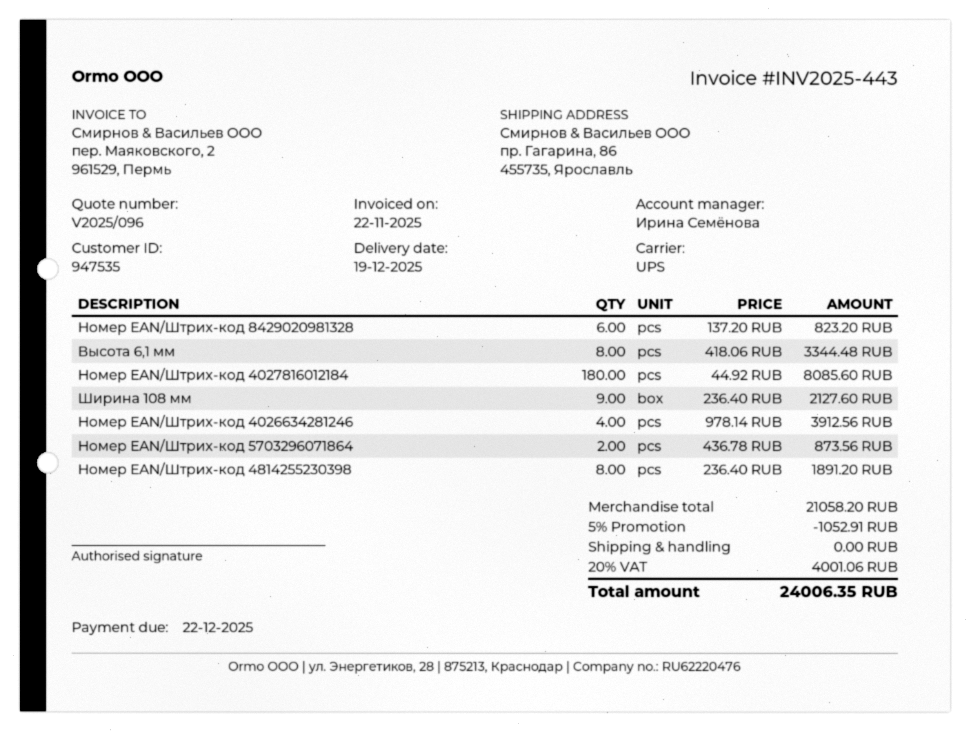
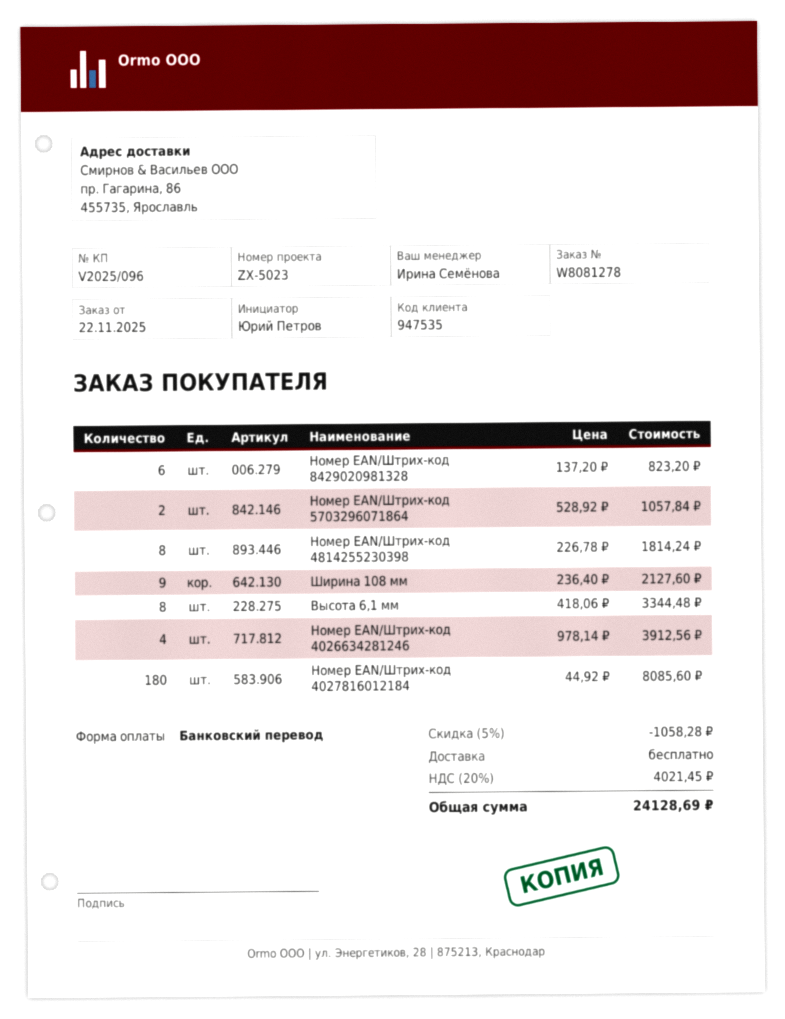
Номер EAN/Штрих-код 5703296071864: 2 x 436.78 = 873.56 -> 2 x 528.92 = 1057.84
Номер EAN/Штрих-код 4814255230398: 8 x 236.40 = 1891.20 -> 8 x 226.78 = 1814.24
discount: 5% = 1052.91 -> 5% = 1058.28
tax: 20% = 4001.06 -> 20% = 4021.45
total: 24006.35 -> 24128.69

